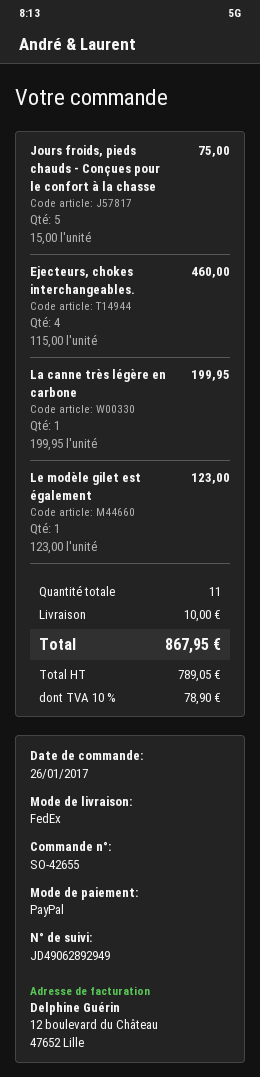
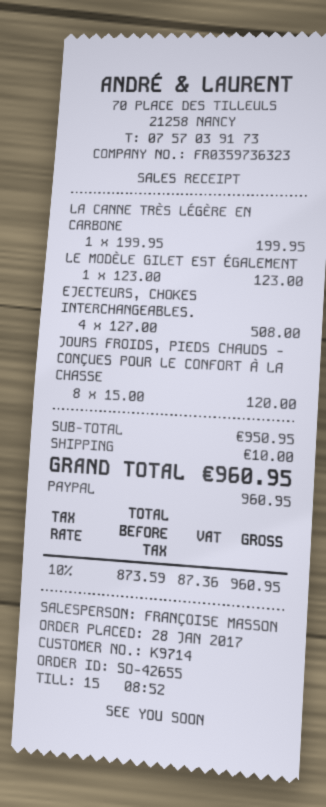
order date: 2017-01-26 -> 2017-01-28
Jours froids, pieds chauds - Conçues pour le confort à la chasse: 5 x 15.00 = 75.00 -> 8 x 15.00 = 120.00
Ejecteurs, chokes interchangeables.: 4 x 115.00 = 460.00 -> 4 x 127.00 = 508.00
net: 789.05 -> 873.59
tax: 10% = 78.90 -> 10% = 87.36
total: 867.95 -> 960.95

